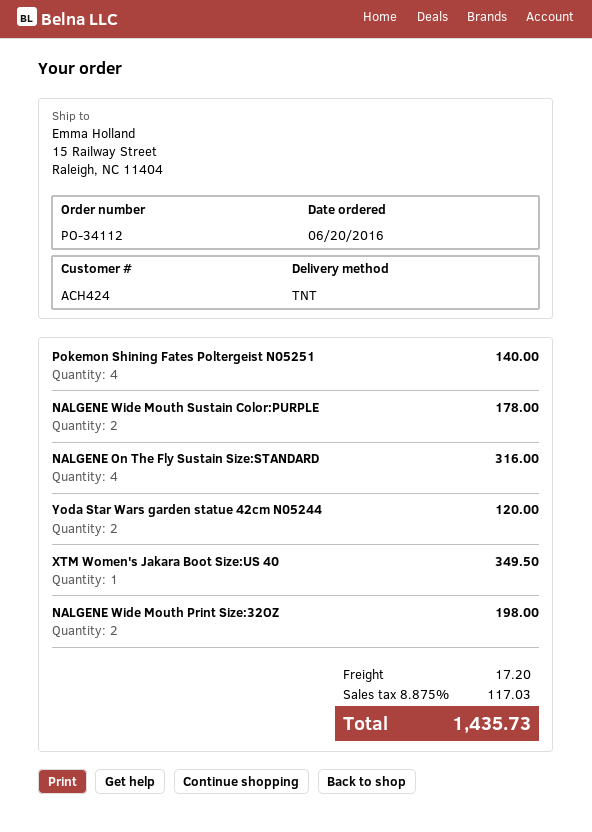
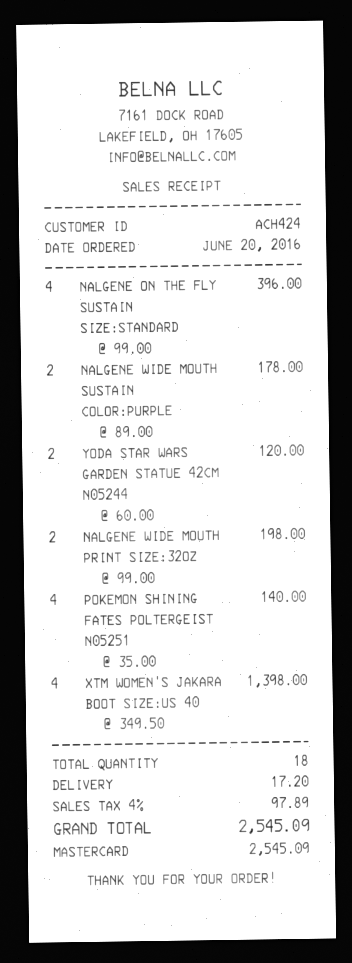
NALGENE On The Fly Sustain Size:STANDARD: 4 for 316.00 -> 4 for 396.00
XTM Women's Jakara Boot Size:US 40: 1 for 349.50 -> 4 for 1398.00
tax: 8.875% = 117.03 -> 4% = 97.89
total: 1435.73 -> 2545.09

